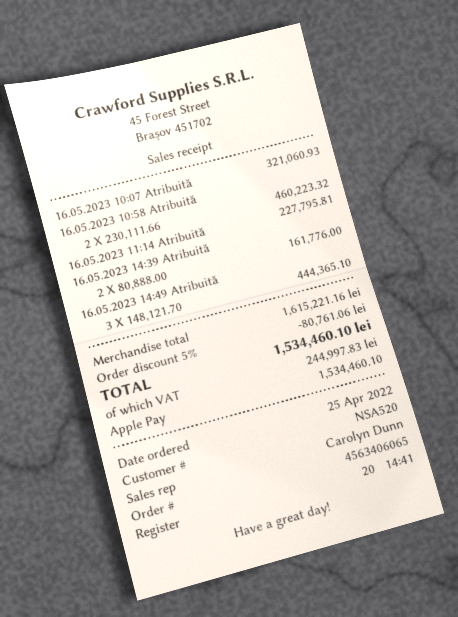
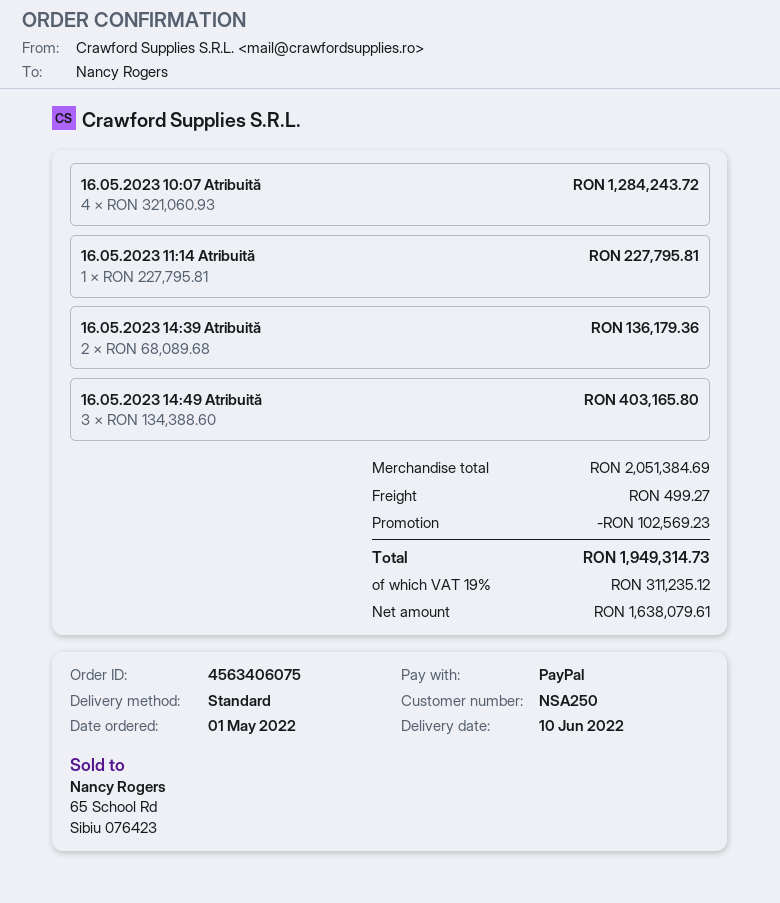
order number: 4563406065 -> 4563406075
order date: 2022-04-25 -> 2022-05-01
customer number: NSA520 -> NSA250
payment method: Apple Pay -> PayPal
16.05.2023 10:07 Atribuită: 1 x 321060.93 = 321060.93 -> 4 x 321060.93 = 1284243.72
16.05.2023 10:58 Atribuită: 2 x 230111.66 = 460223.32 -> none
16.05.2023 14:39 Atribuită: 2 x 80888.00 = 161776.00 -> 2 x 68089.68 = 136179.36
16.05.2023 14:49 Atribuită: 3 x 148121.70 = 444365.10 -> 3 x 134388.60 = 403165.80
subtotal: 1615221.16 -> 2051384.69
discount: 80761.06 -> 102569.23
shipping: none -> 499.27
tax: 244997.83 -> 311235.12
total: 1534460.10 -> 1949314.73

